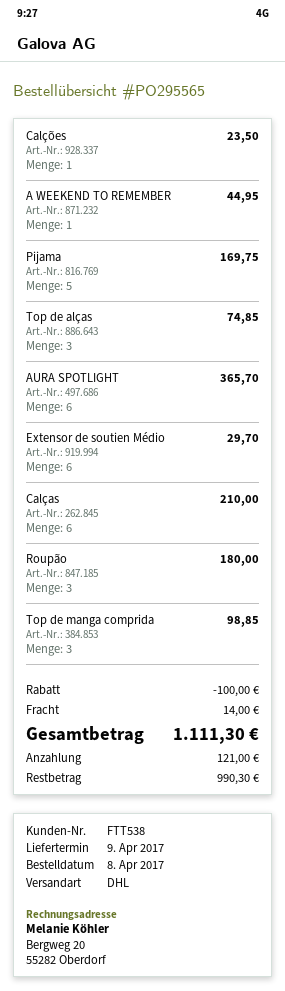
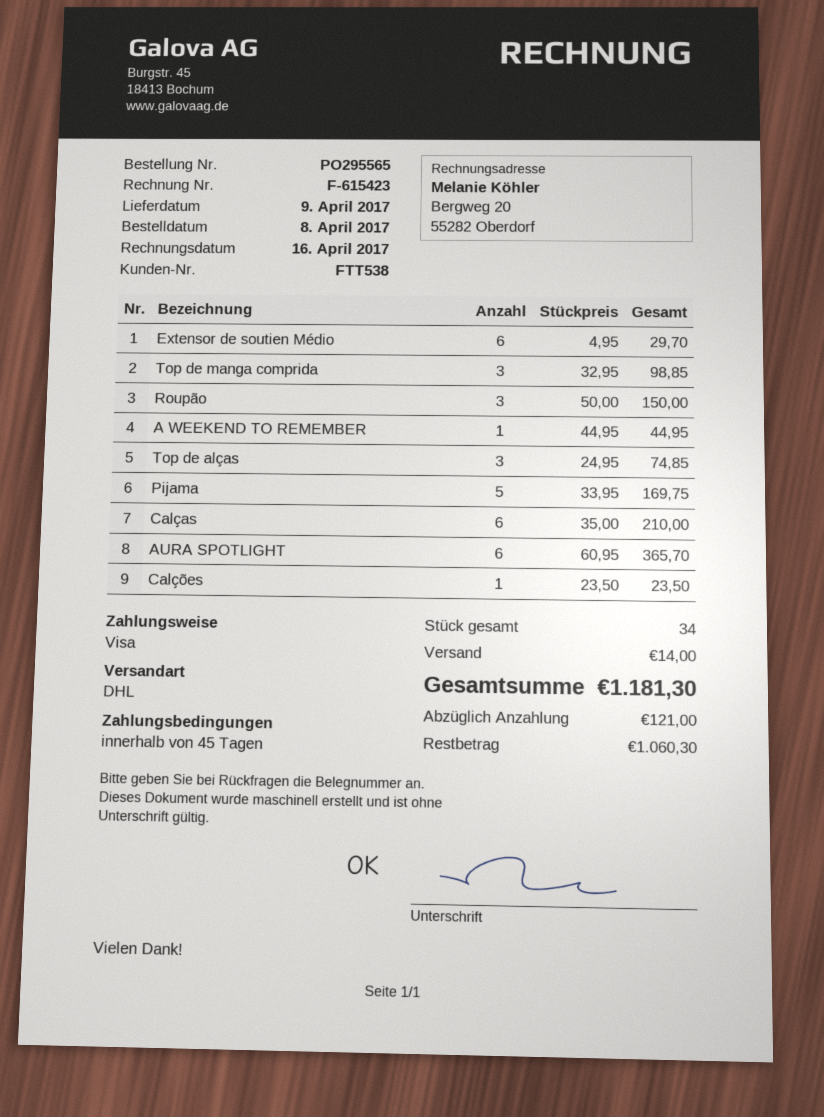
Roupão: 3 for 180.00 -> 3 for 150.00
discount: 100.00 -> none
total: 1111.30 -> 1181.30
balance: 990.30 -> 1060.30

